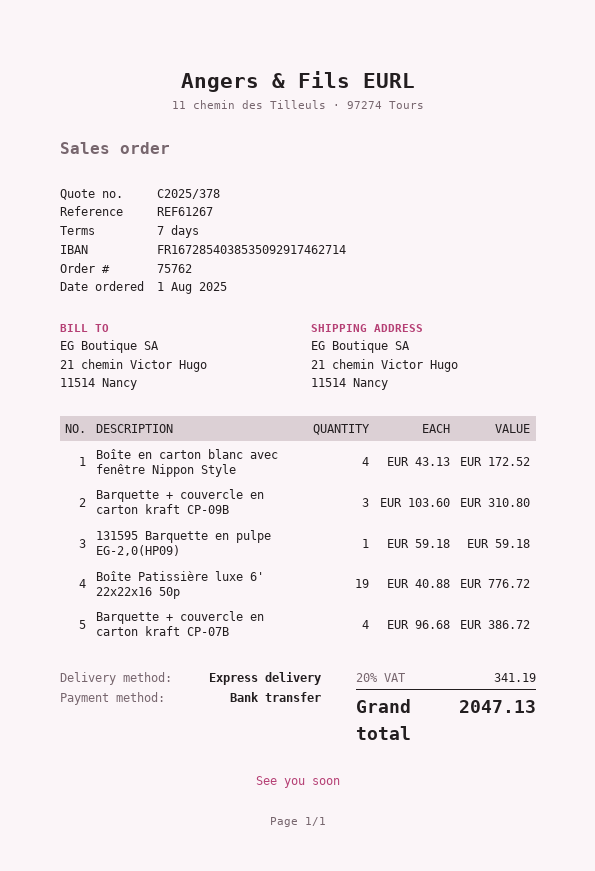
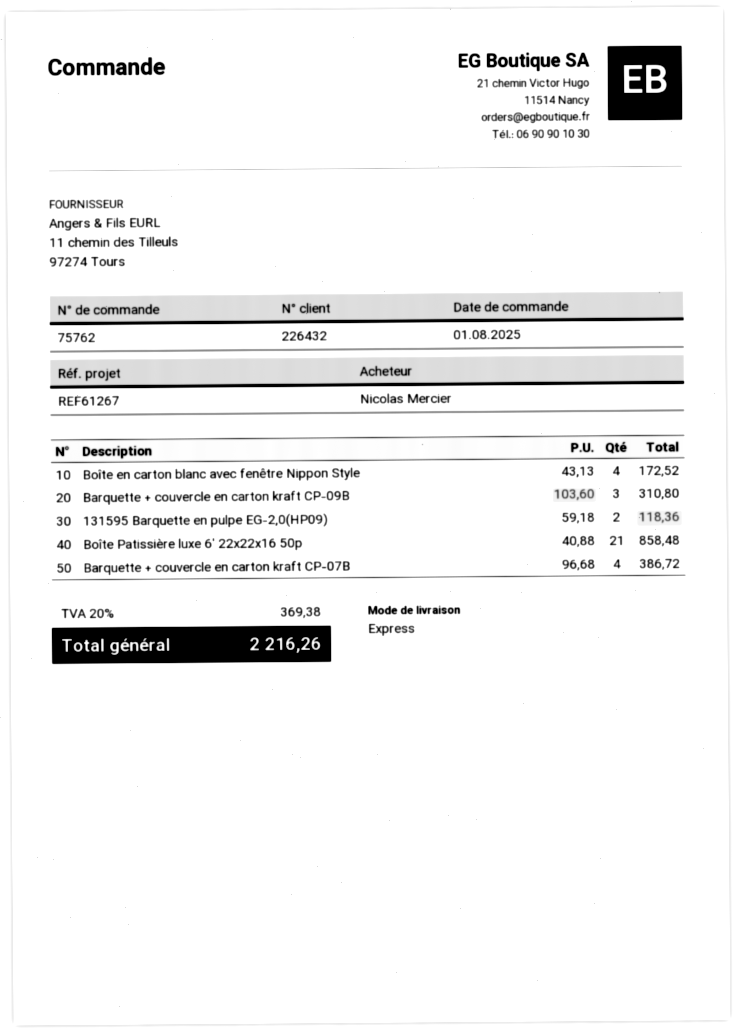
131595 Barquette en pulpe EG-2,0(HP09): 1 x 59.18 = 59.18 -> 2 x 59.18 = 118.36
Boîte Patissière luxe 6' 22x22x16 50p: 19 x 40.88 = 776.72 -> 21 x 40.88 = 858.48
tax: 20% = 341.19 -> 20% = 369.38
total: 2047.13 -> 2216.26

